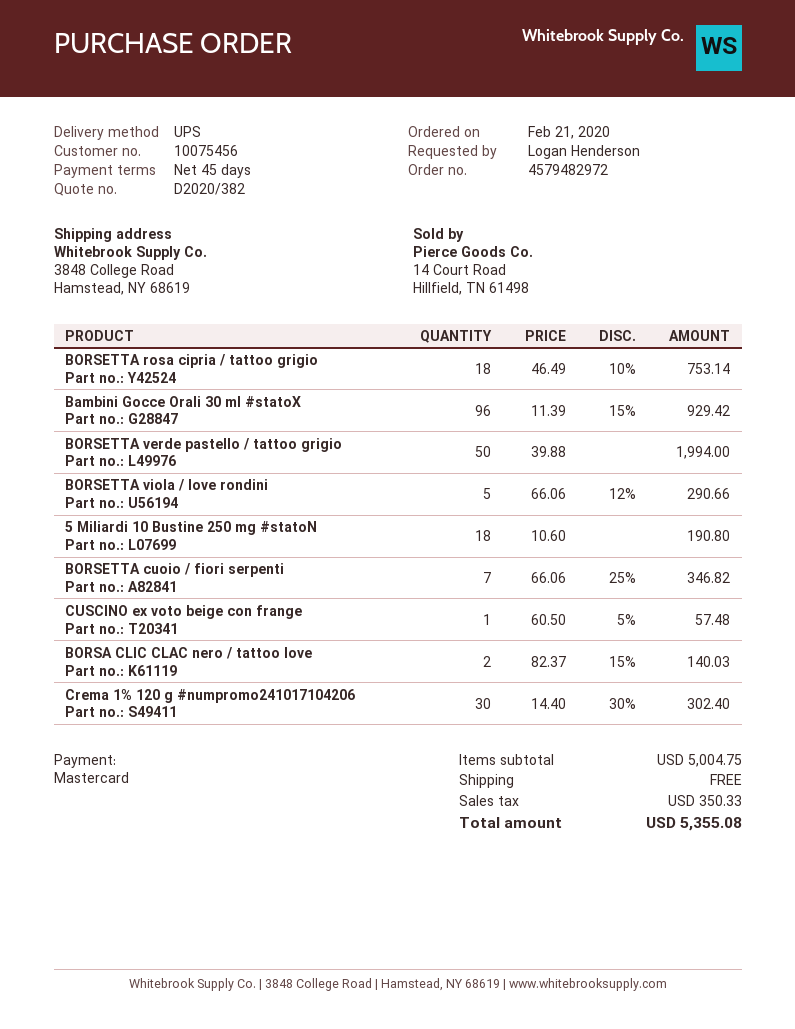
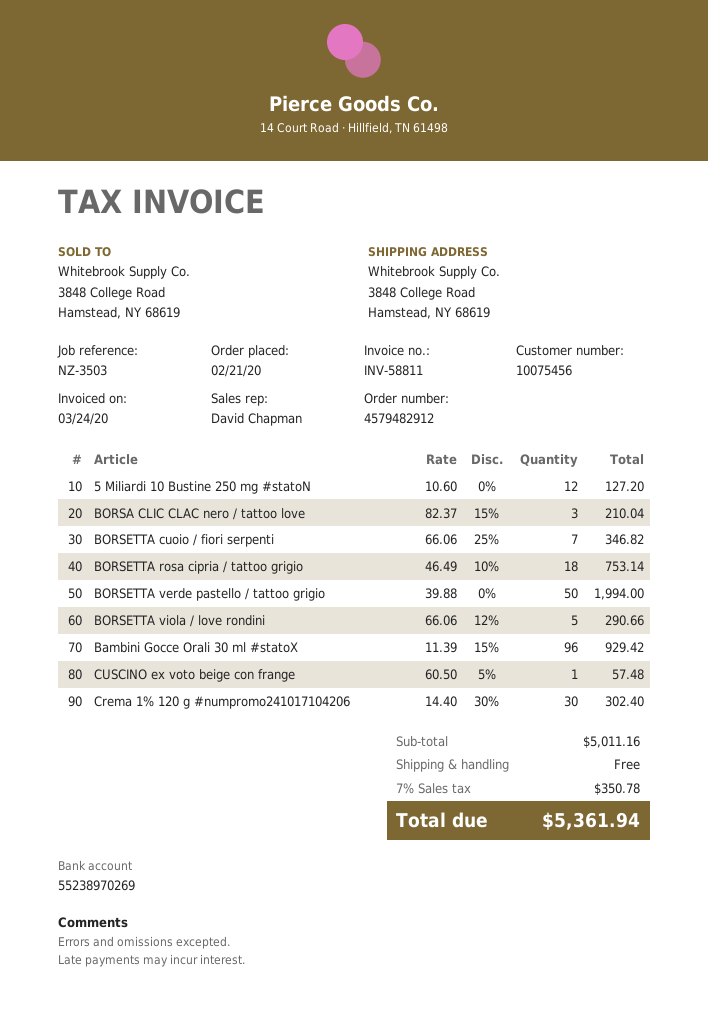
order number: 4579482972 -> 4579482912
5 Miliardi 10 Bustine 250 mg #statoN: 18 x 10.60 = 190.80 -> 12 x 10.60 = 127.20
BORSA CLIC CLAC nero / tattoo love: 2 x 82.37 - 15% = 140.03 -> 3 x 82.37 - 15% = 210.04
subtotal: 5004.75 -> 5011.16
tax: 350.33 -> 350.78
total: 5355.08 -> 5361.94

